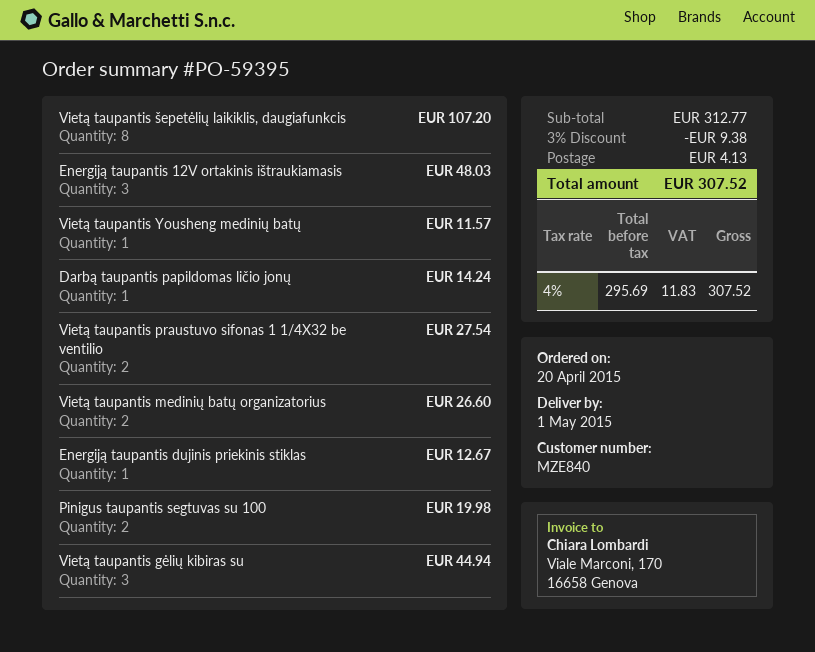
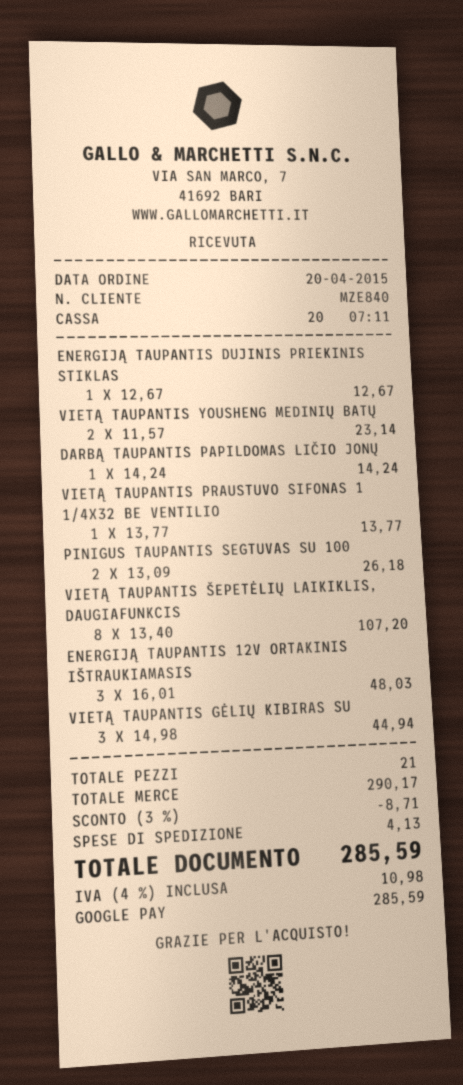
Vietą taupantis Yousheng medinių batų: 1 for 11.57 -> 2 for 23.14
Vietą taupantis praustuvo sifonas 1 1/4X32 be ventilio: 2 for 27.54 -> 1 for 13.77
Vietą taupantis medinių batų organizatorius: 2 for 26.60 -> none
Pinigus taupantis segtuvas su 100: 2 for 19.98 -> 2 for 26.18
subtotal: 312.77 -> 290.17
discount: 3% = 9.38 -> 3% = 8.71
tax: 4% = 11.83 -> 4% = 10.98
total: 307.52 -> 285.59

